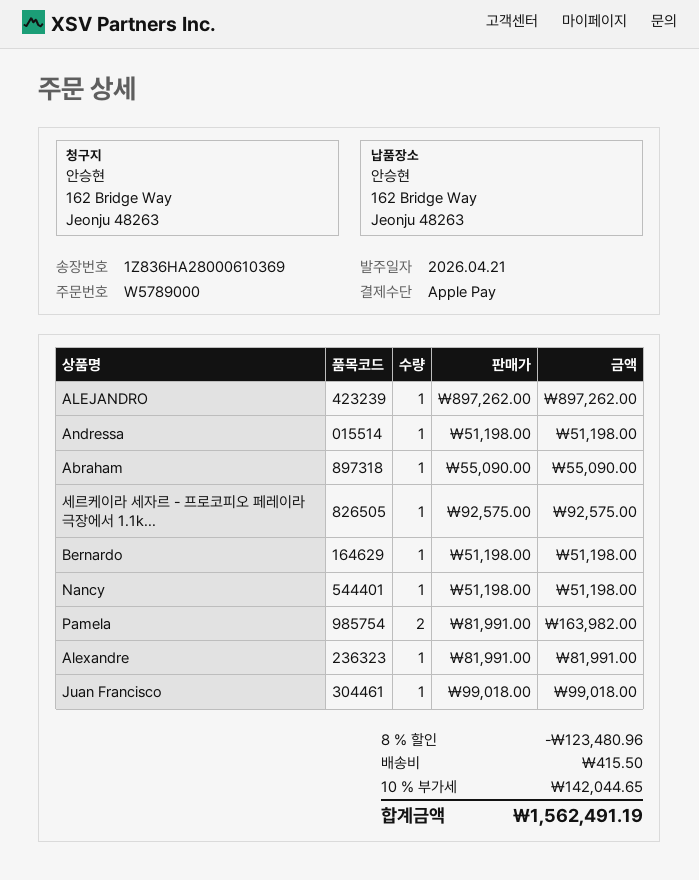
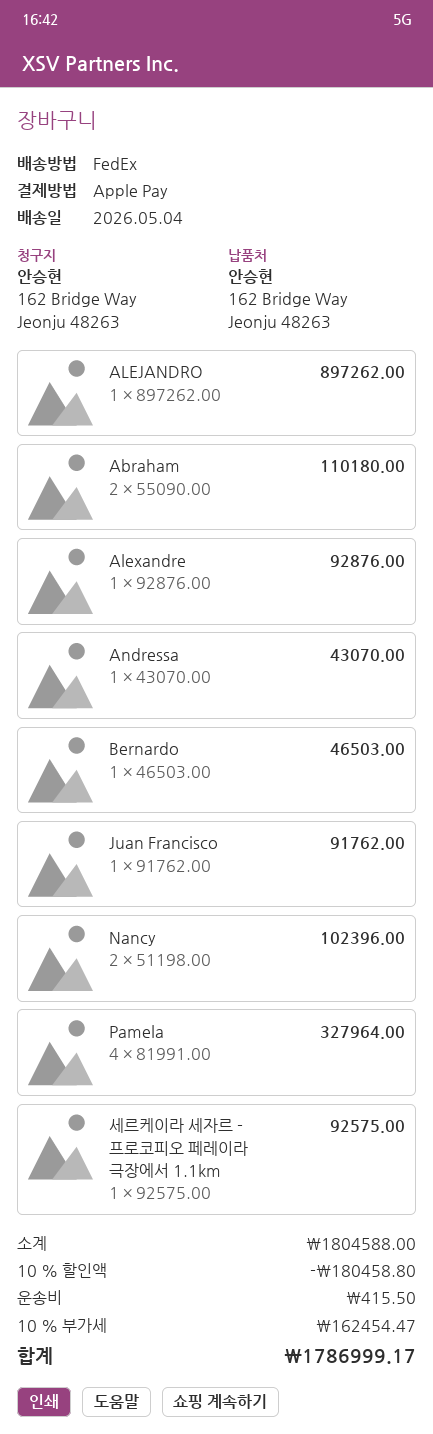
Andressa: 1 x 51198.00 = 51198.00 -> 1 x 43070.00 = 43070.00
Abraham: 1 x 55090.00 = 55090.00 -> 2 x 55090.00 = 110180.00
Bernardo: 1 x 51198.00 = 51198.00 -> 1 x 46503.00 = 46503.00
Nancy: 1 x 51198.00 = 51198.00 -> 2 x 51198.00 = 102396.00
Pamela: 2 x 81991.00 = 163982.00 -> 4 x 81991.00 = 327964.00
Alexandre: 1 x 81991.00 = 81991.00 -> 1 x 92876.00 = 92876.00
Juan Francisco: 1 x 99018.00 = 99018.00 -> 1 x 91762.00 = 91762.00
discount: 8% = 123480.96 -> 10% = 180458.80
tax: 10% = 142044.65 -> 10% = 162454.47
total: 1562491.19 -> 1786999.17

